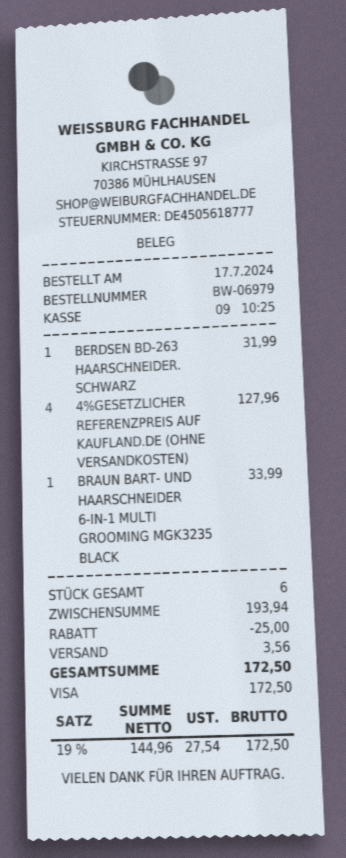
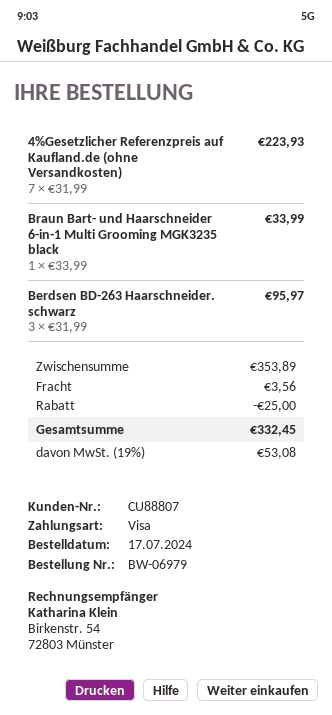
BERDSEN BD-263 HAARSCHNEIDER. SCHWARZ: 1 for 31.99 -> 3 for 95.97
4%GESETZLICHER REFERENZPREIS AUF KAUFLAND.DE (OHNE VERSANDKOSTEN): 4 for 127.96 -> 7 for 223.93
subtotal: 193.94 -> 353.89
tax: 19% = 27.54 -> 19% = 53.08
total: 172.50 -> 332.45

